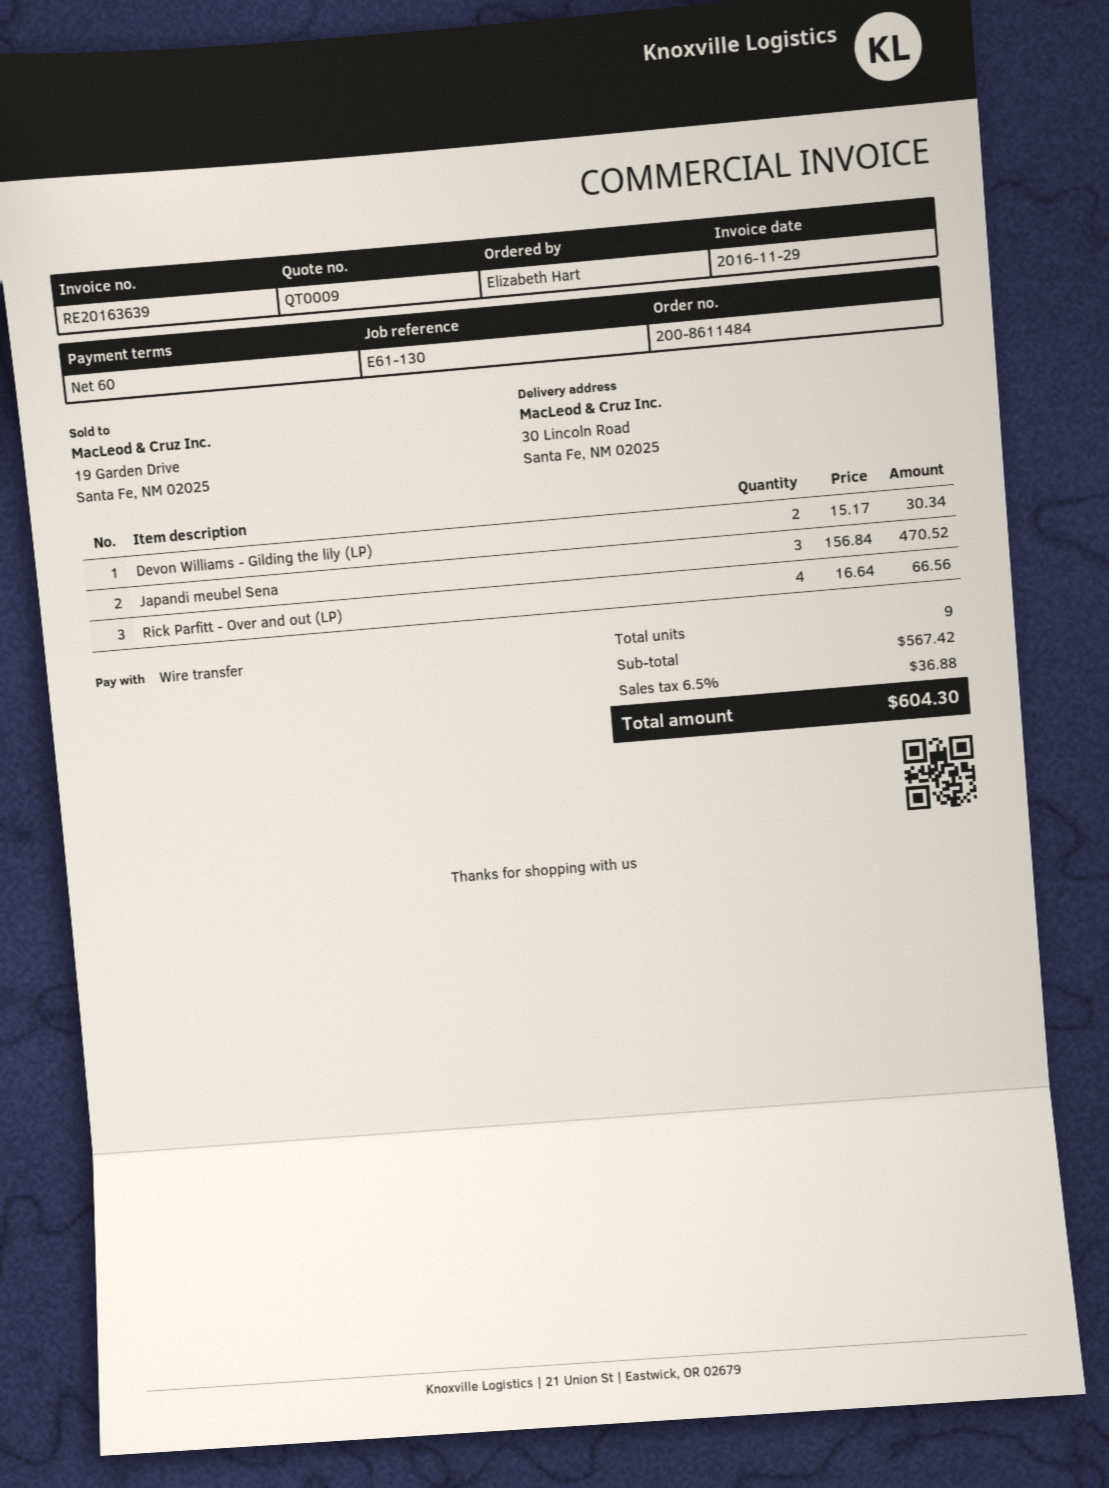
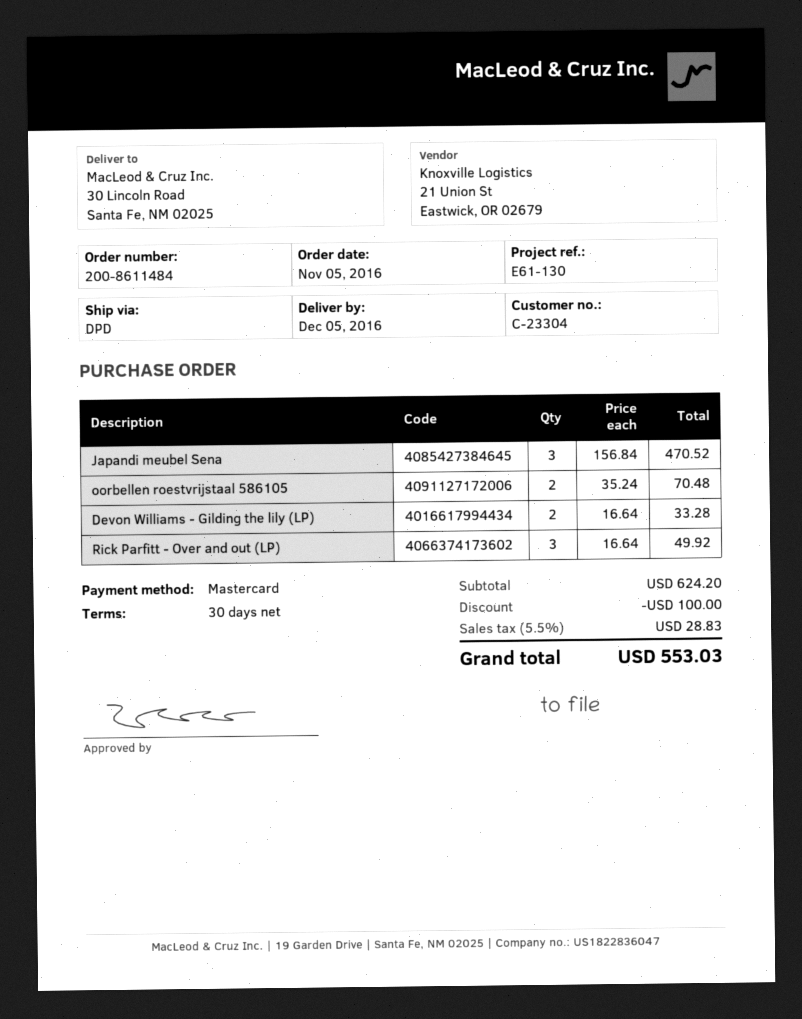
payment terms: 60 days -> 30 days
payment method: bank transfer -> Mastercard
Devon Williams - Gilding the lily (LP): 2 x 15.17 = 30.34 -> 2 x 16.64 = 33.28
Rick Parfitt - Over and out (LP): 4 x 16.64 = 66.56 -> 3 x 16.64 = 49.92
oorbellen roestvrijstaal 586105: none -> 2 x 35.24 = 70.48
subtotal: 567.42 -> 624.20
discount: none -> 100.00
tax: 6.5% = 36.88 -> 5.5% = 28.83
total: 604.30 -> 553.03

